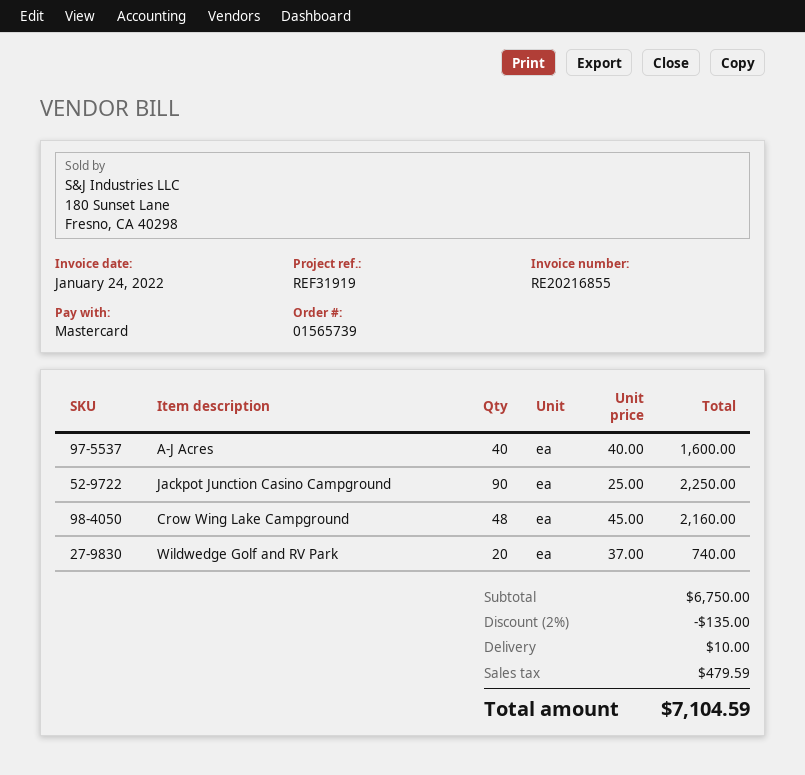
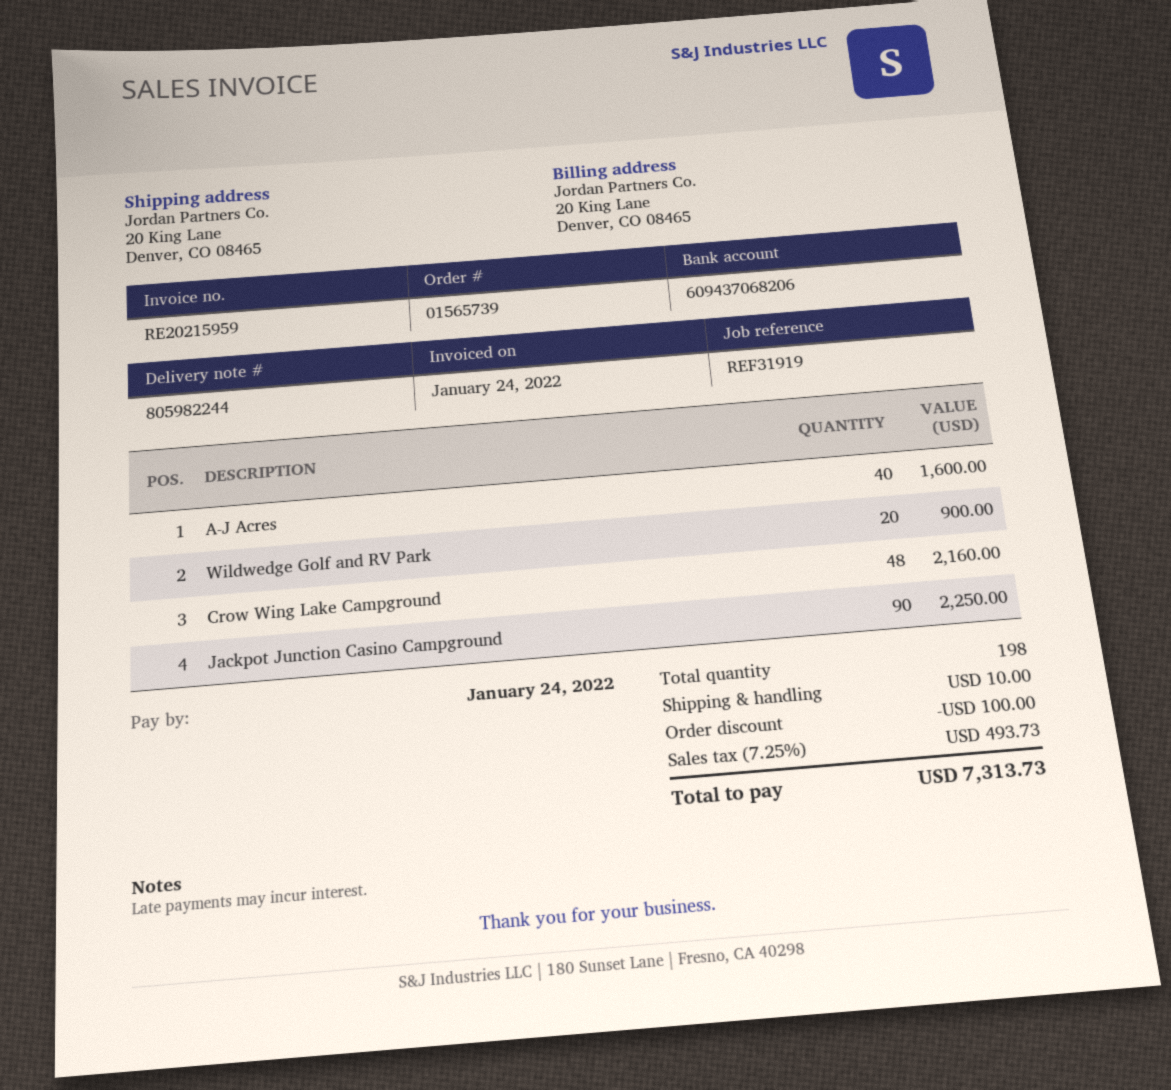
invoice number: RE20216855 -> RE20215959
Wildwedge Golf and RV Park: 20 for 740.00 -> 20 for 900.00
discount: 135.00 -> 100.00
tax: 479.59 -> 493.73
total: 7104.59 -> 7313.73

